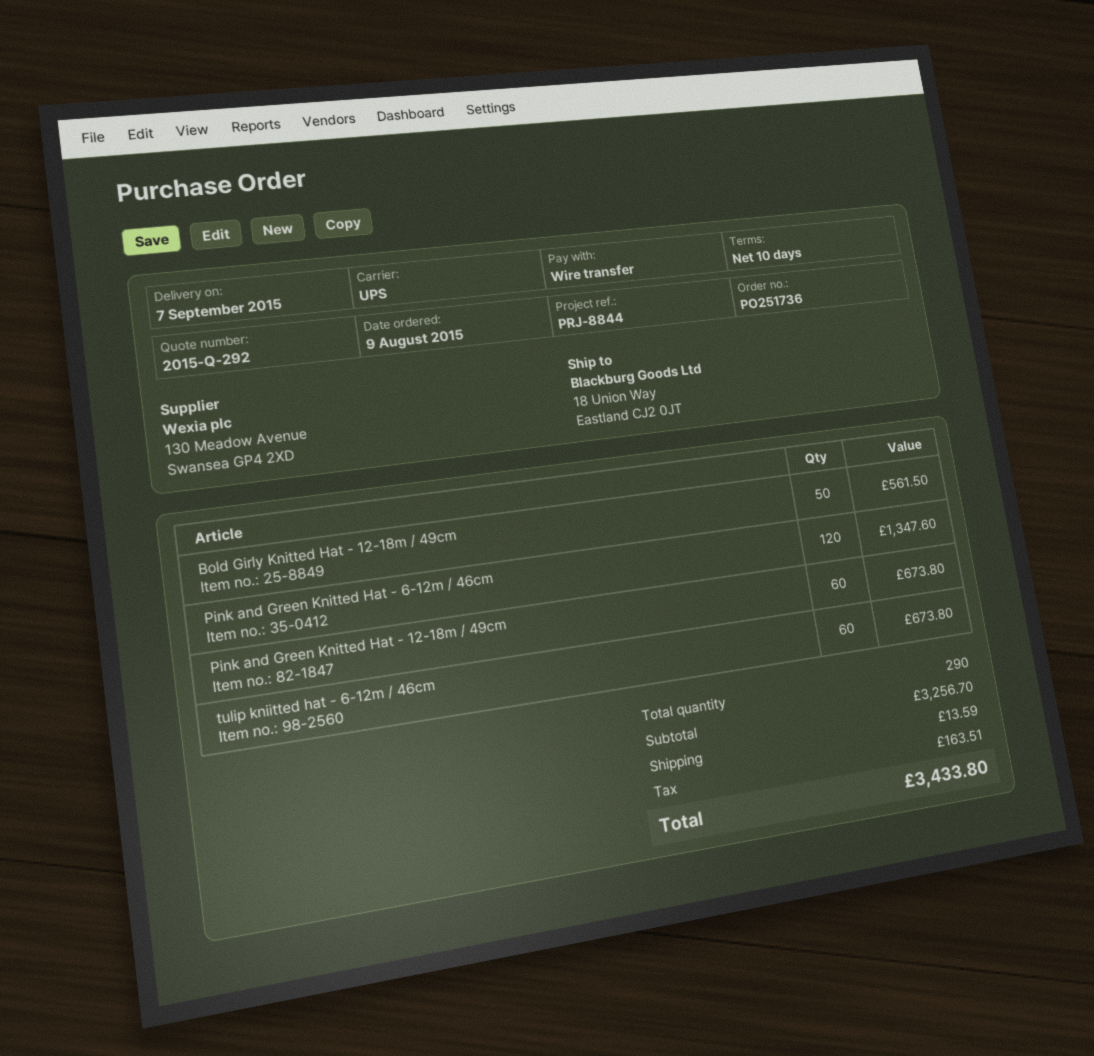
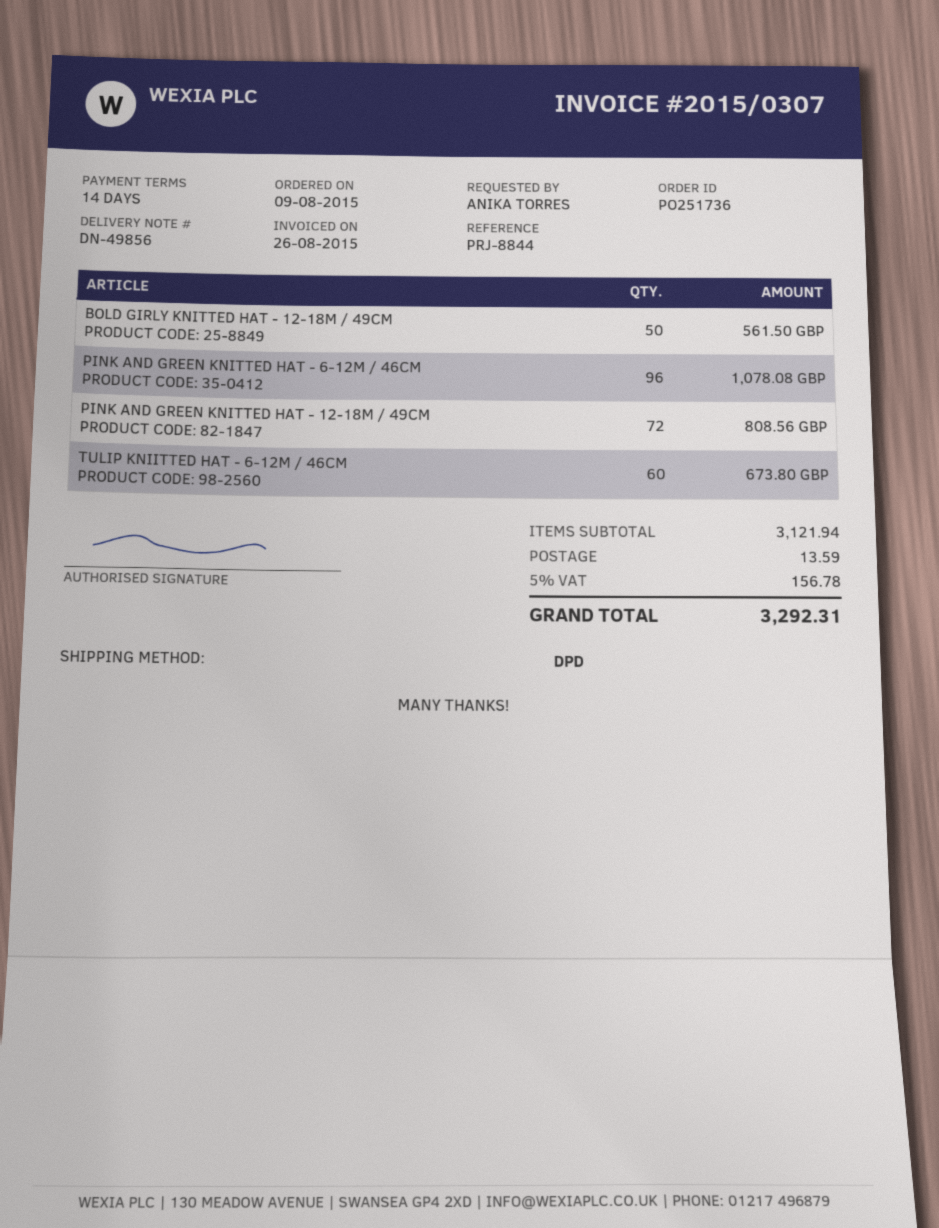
payment terms: 10 days -> 14 days
shipping method: UPS -> DPD
Pink and Green Knitted Hat - 6-12m / 46cm: 120 for 1347.60 -> 96 for 1078.08
Pink and Green Knitted Hat - 12-18m / 49cm: 60 for 673.80 -> 72 for 808.56
subtotal: 3256.70 -> 3121.94
tax: 163.51 -> 156.78
total: 3433.80 -> 3292.31

